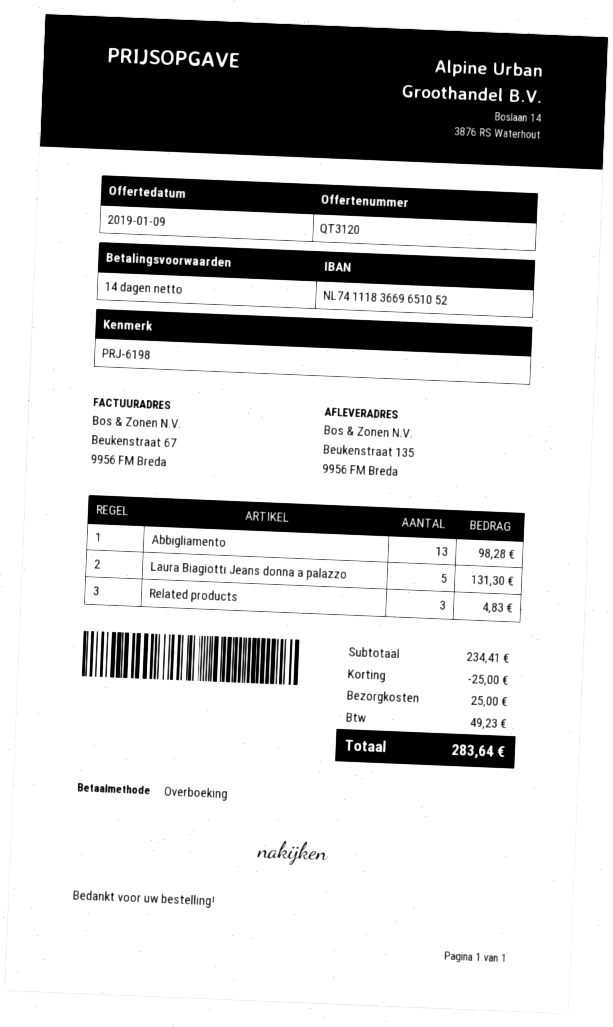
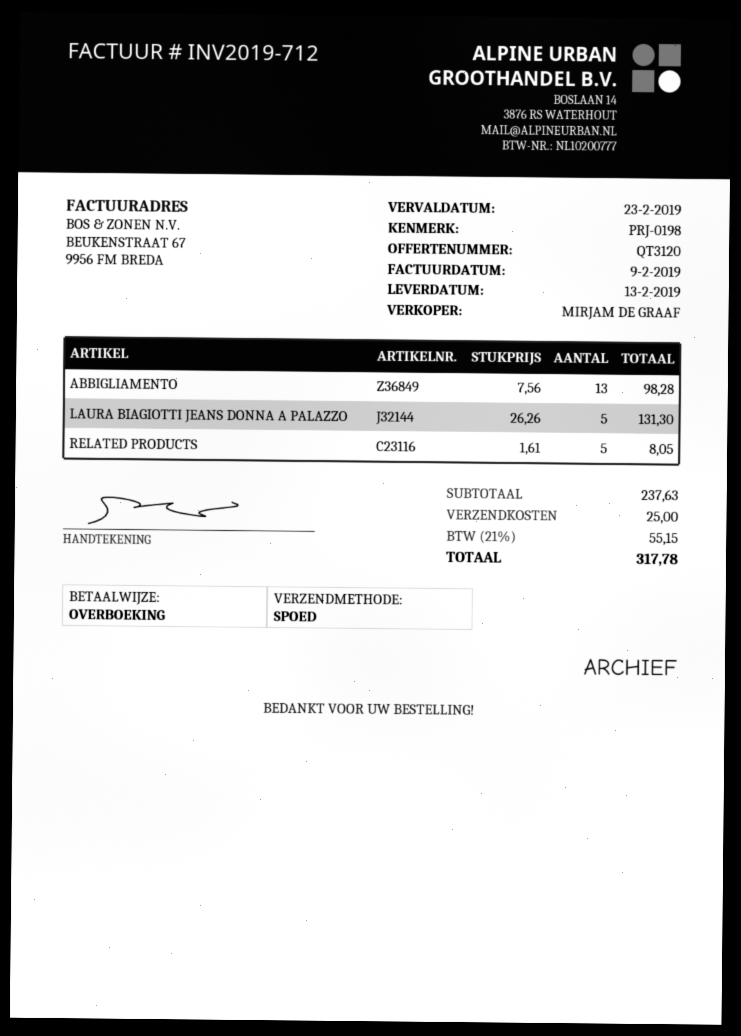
reference: PRJ-6198 -> PRJ-0198
Related products: 3 for 4.83 -> 5 for 8.05
subtotal: 234.41 -> 237.63
discount: 25.00 -> none
tax: 49.23 -> 55.15
total: 283.64 -> 317.78

